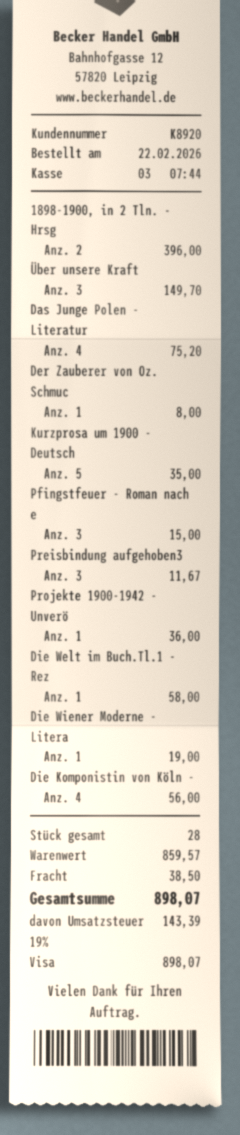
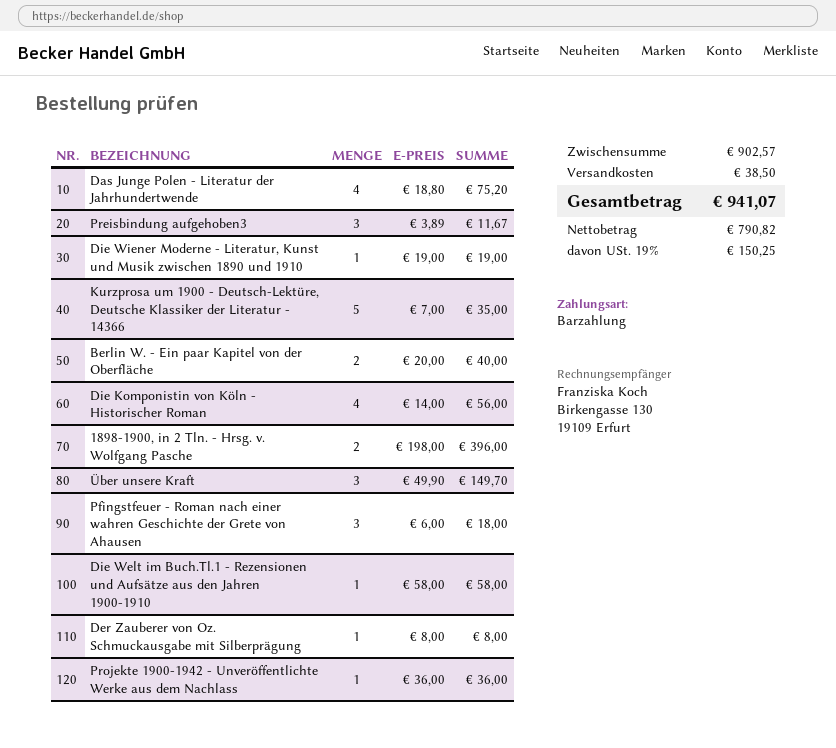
payment method: Visa -> cash
Pfingstfeuer - Roman nach e: 3 for 15.00 -> 3 for 18.00
Berlin W. - Ein paar Kapitel von der Oberfläche: none -> 2 for 40.00
subtotal: 859.57 -> 902.57
tax: 19% = 143.39 -> 19% = 150.25
total: 898.07 -> 941.07

